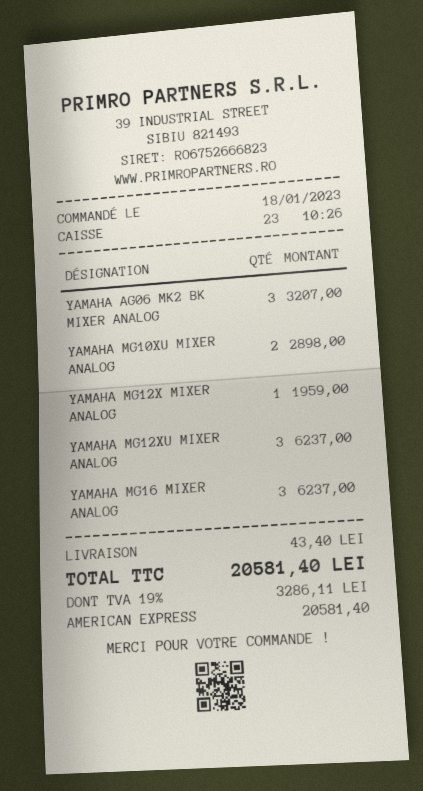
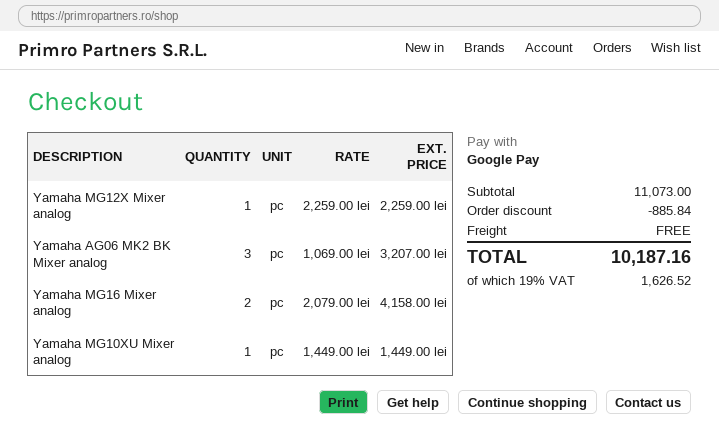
payment method: American Express -> Google Pay
YAMAHA MG10XU MIXER ANALOG: 2 for 2898.00 -> 1 for 1449.00
YAMAHA MG12X MIXER ANALOG: 1 for 1959.00 -> 1 for 2259.00
YAMAHA MG12XU MIXER ANALOG: 3 for 6237.00 -> none
YAMAHA MG16 MIXER ANALOG: 3 for 6237.00 -> 2 for 4158.00
discount: none -> 885.84
shipping: 43.40 -> 0.00
tax: 19% = 3286.11 -> 19% = 1626.52
total: 20581.40 -> 10187.16

